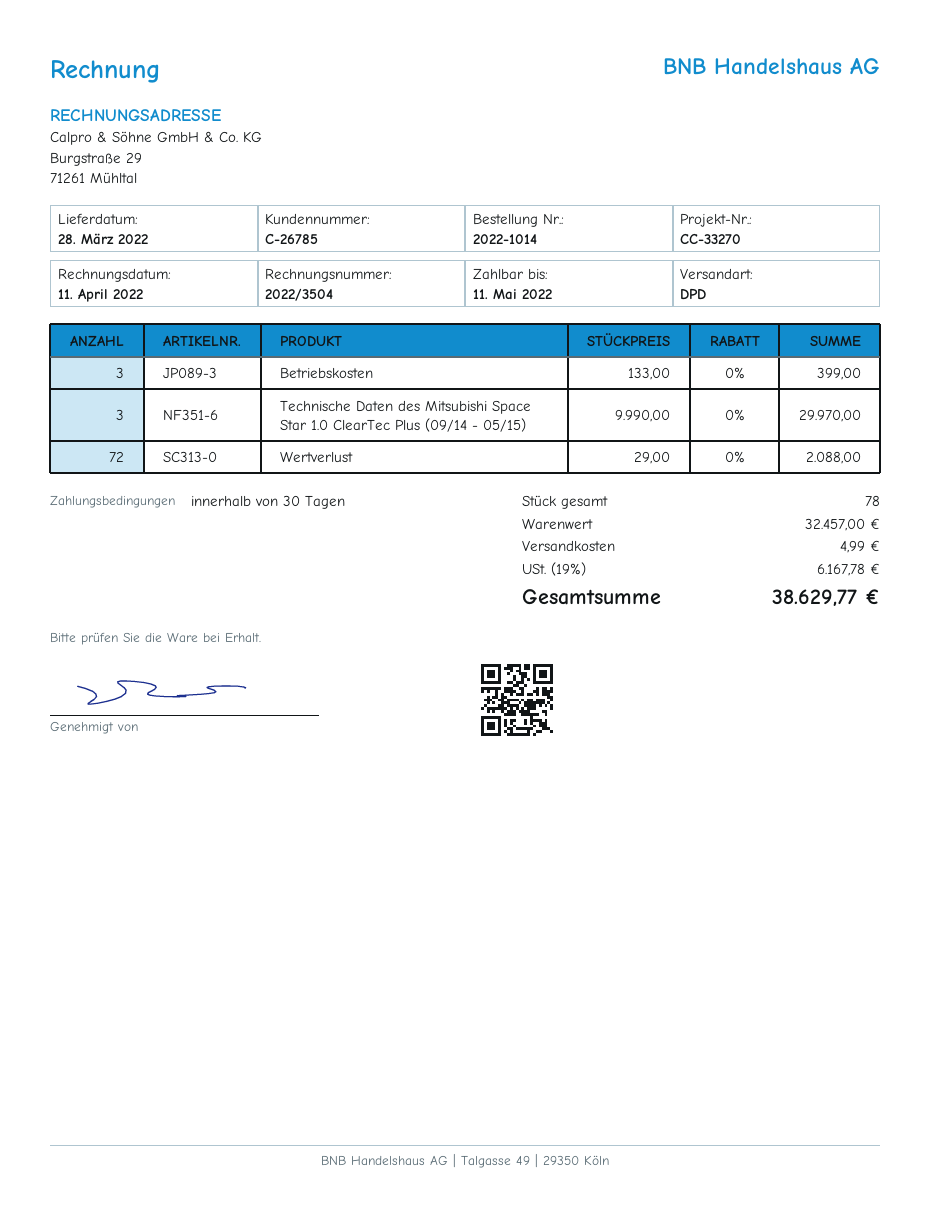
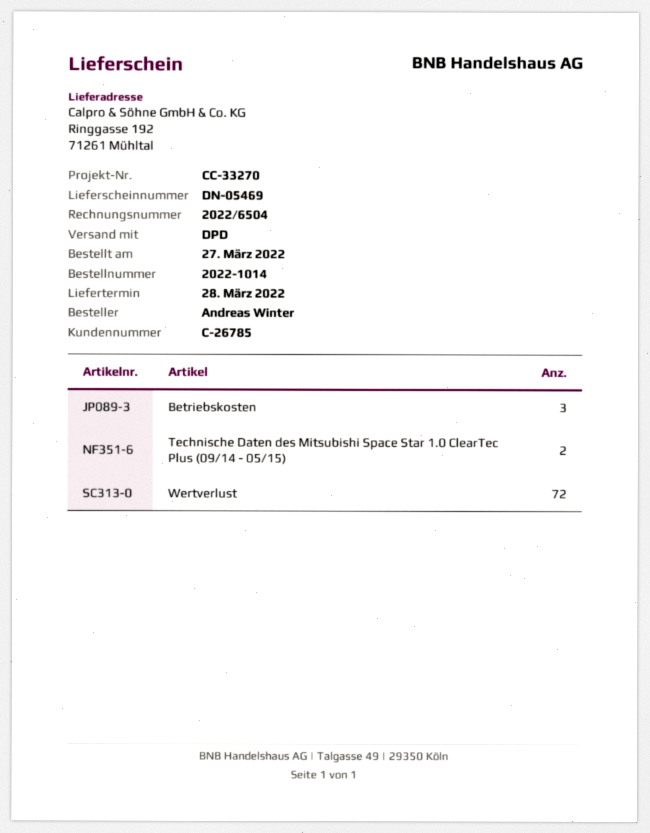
invoice number: 2022/3504 -> 2022/6504
Technische Daten des Mitsubishi Space Star 1.0 ClearTec Plus (09/14 - 05/15): 3 -> 2

